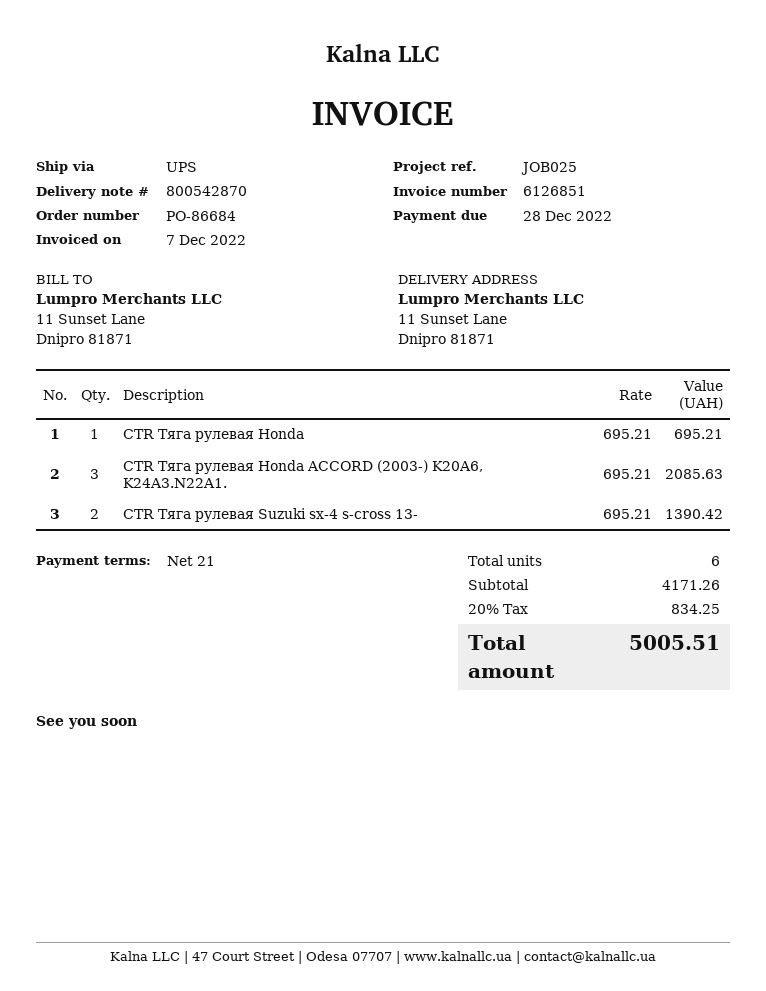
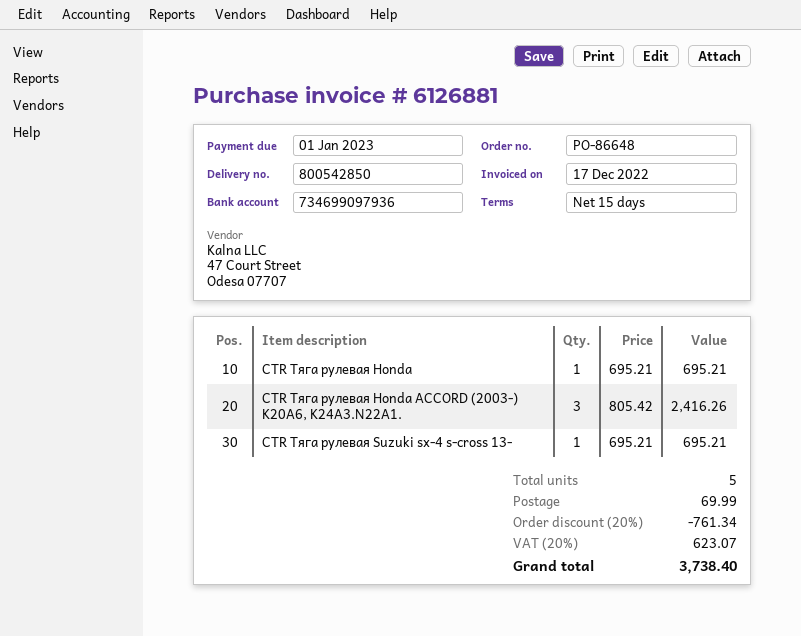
order number: PO-86684 -> PO-86648
delivery note number: 800542870 -> 800542850
invoice number: 6126851 -> 6126881
invoice date: 2022-12-07 -> 2022-12-17
payment terms: 21 days -> 15 days
due date: 2022-12-28 -> 2023-01-01
CTR Тяга рулевая Honda ACCORD (2003-) K20A6, K24A3.N22A1.: 3 x 695.21 = 2085.63 -> 3 x 805.42 = 2416.26
CTR Тяга рулевая Suzuki sx-4 s-cross 13-: 2 x 695.21 = 1390.42 -> 1 x 695.21 = 695.21
total quantity: 6 -> 5
discount: none -> 20% = 761.34
shipping: none -> 69.99
tax: 20% = 834.25 -> 20% = 623.07
total: 5005.51 -> 3738.40

